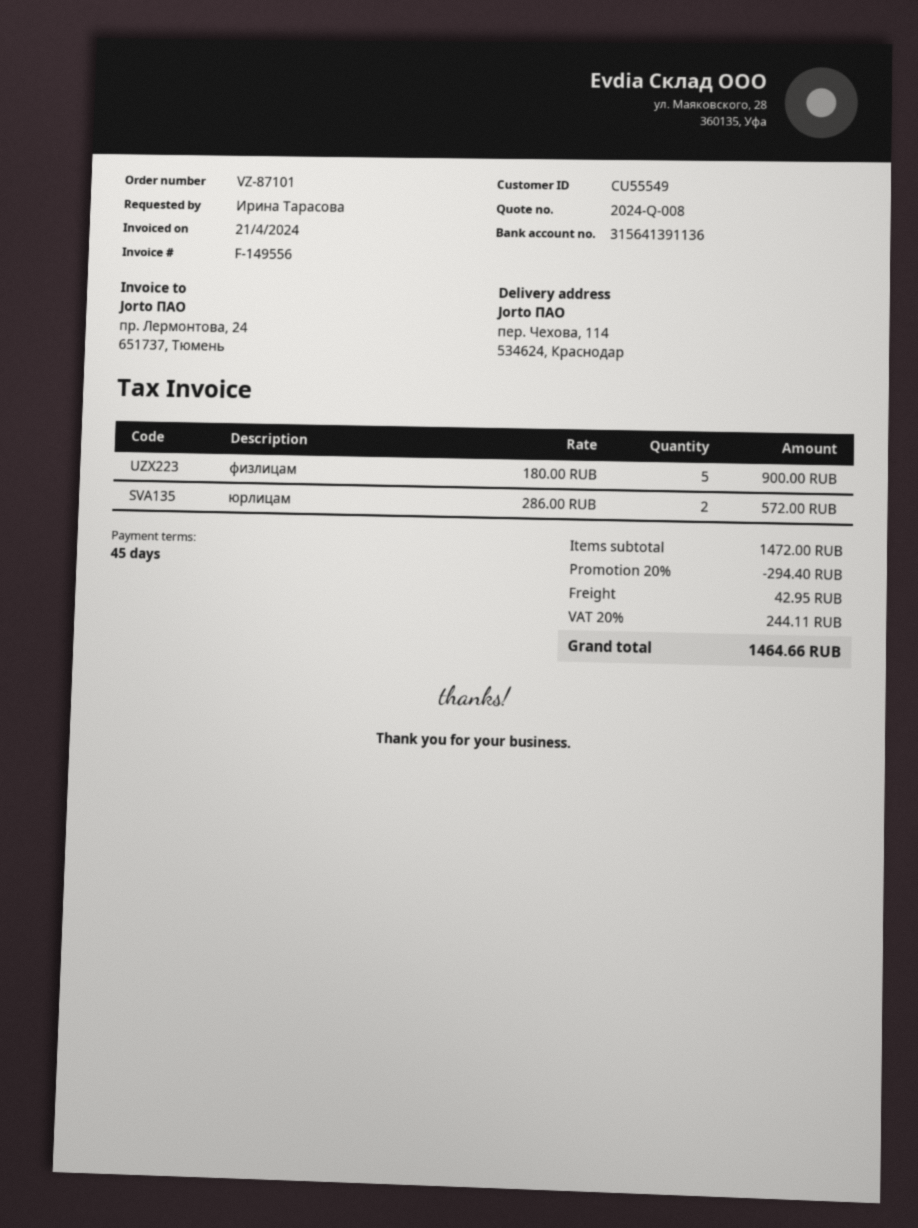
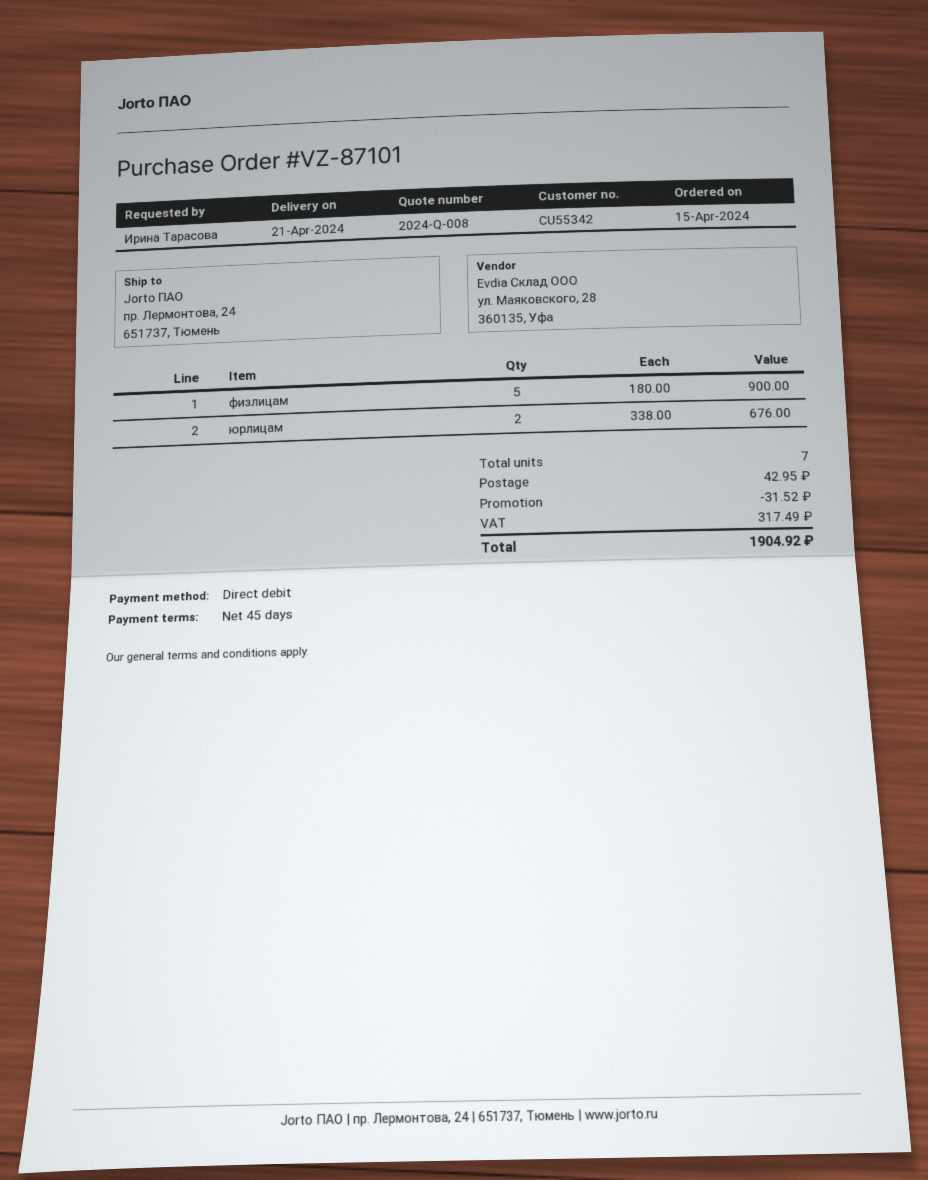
customer number: CU55549 -> CU55342
ship to: пер. Чехова, 114, 534624, Краснодар -> пр. Лермонтова, 24, 651737, Тюмень
юрлицам: 2 x 286.00 = 572.00 -> 2 x 338.00 = 676.00
discount: 294.40 -> 31.52
tax: 244.11 -> 317.49
total: 1464.66 -> 1904.92

